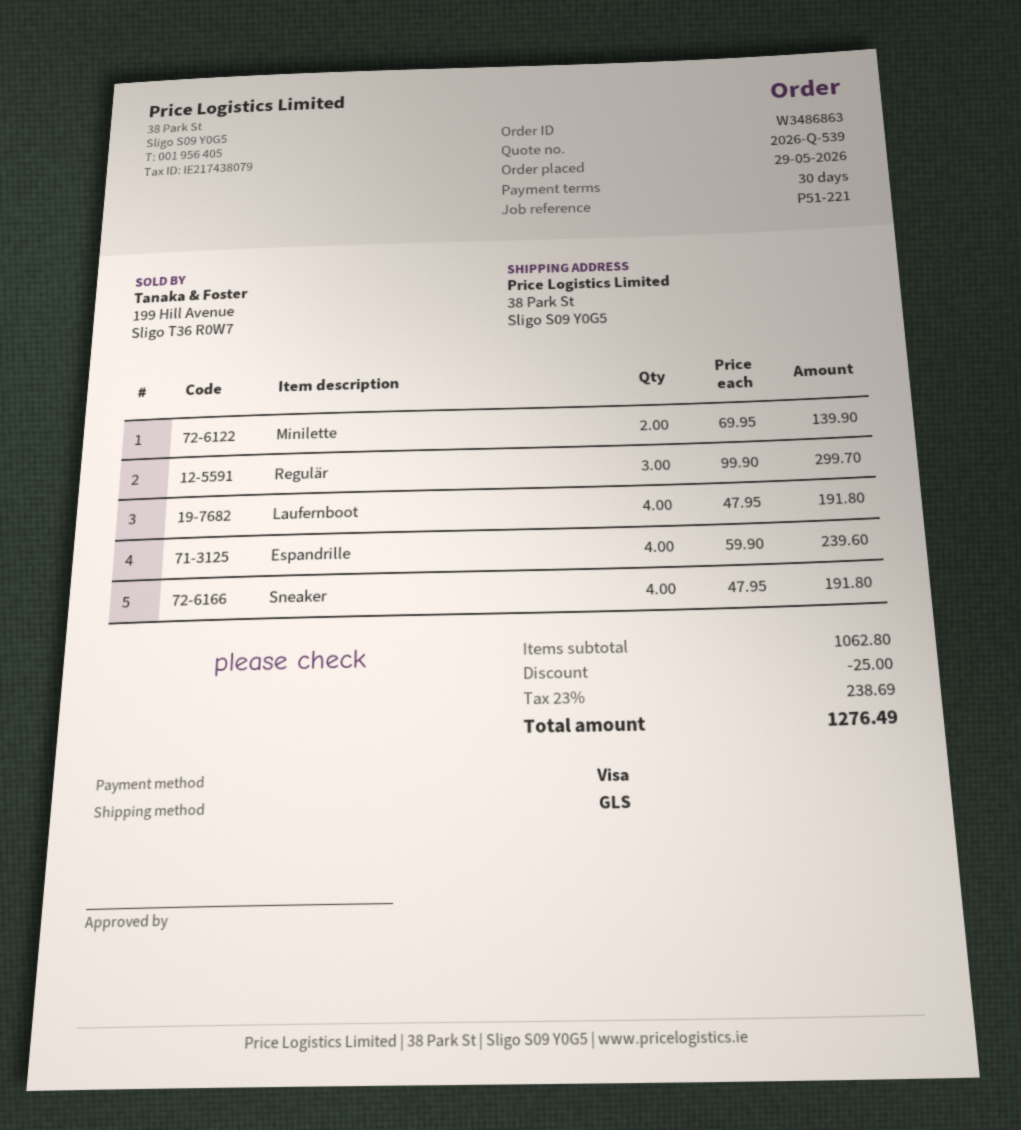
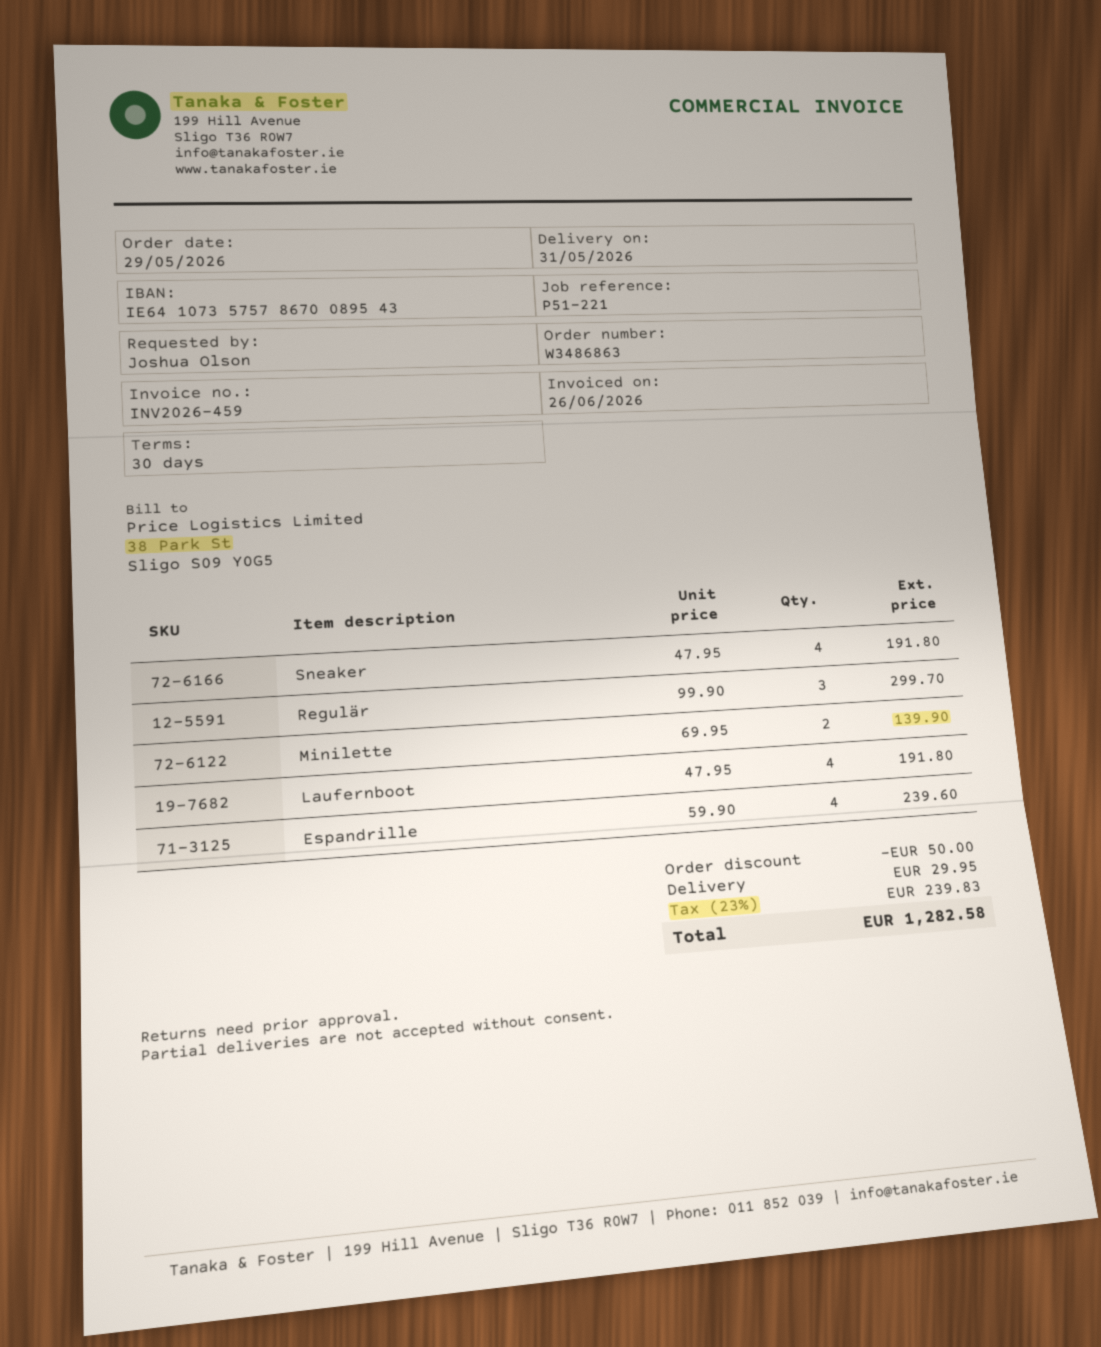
discount: 25.00 -> 50.00
shipping: none -> 29.95
tax: 23% = 238.69 -> 23% = 239.83
total: 1276.49 -> 1282.58

